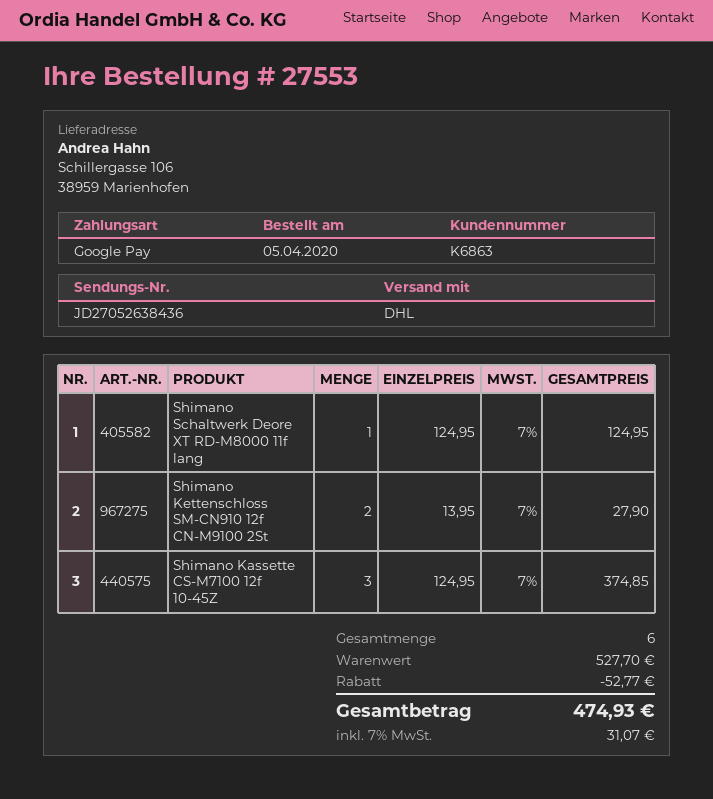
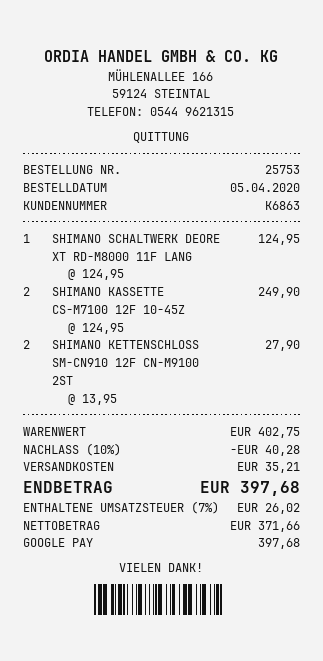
order number: 27553 -> 25753
Shimano Kassette CS-M7100 12f 10-45Z: 3 x 124.95 = 374.85 -> 2 x 124.95 = 249.90
subtotal: 527.70 -> 402.75
discount: 52.77 -> 40.28
shipping: none -> 35.21
tax: 7% = 31.07 -> 7% = 26.02
total: 474.93 -> 397.68

